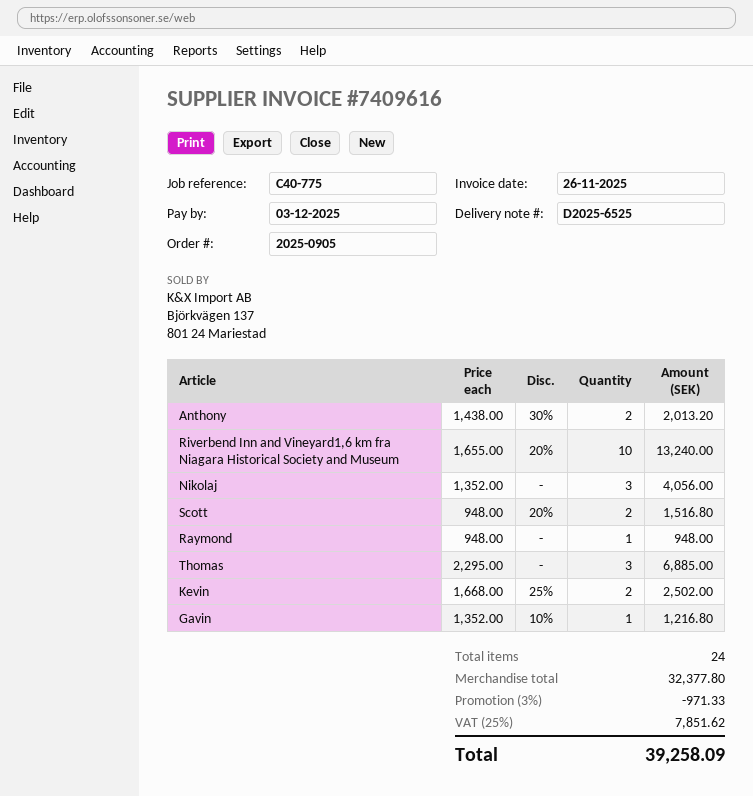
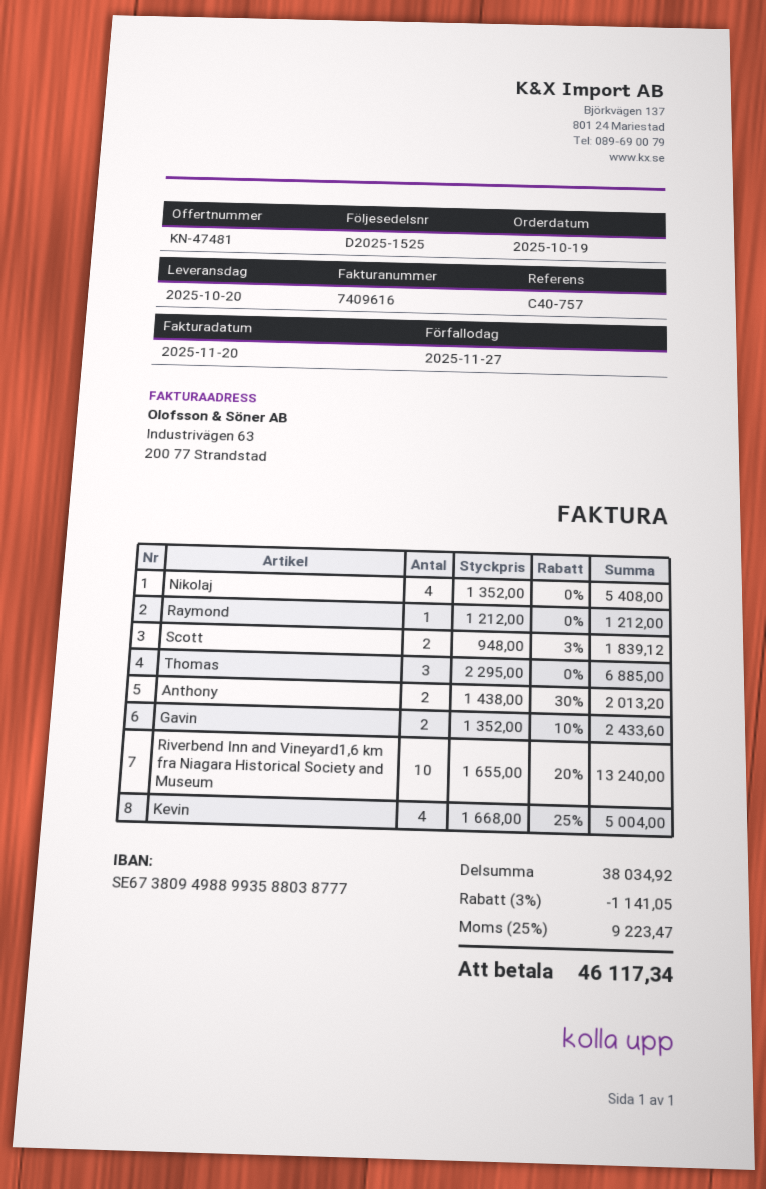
delivery note number: D2025-6525 -> D2025-1525
invoice date: 2025-11-26 -> 2025-11-20
due date: 2025-12-03 -> 2025-11-27
reference: C40-775 -> C40-757
Nikolaj: 3 x 1352.00 = 4056.00 -> 4 x 1352.00 = 5408.00
Scott: 2 x 948.00 - 20% = 1516.80 -> 2 x 948.00 - 3% = 1839.12
Raymond: 1 x 948.00 = 948.00 -> 1 x 1212.00 = 1212.00
Kevin: 2 x 1668.00 - 25% = 2502.00 -> 4 x 1668.00 - 25% = 5004.00
Gavin: 1 x 1352.00 - 10% = 1216.80 -> 2 x 1352.00 - 10% = 2433.60
subtotal: 32377.80 -> 38034.92
discount: 3% = 971.33 -> 3% = 1141.05
tax: 25% = 7851.62 -> 25% = 9223.47
total: 39258.09 -> 46117.34

